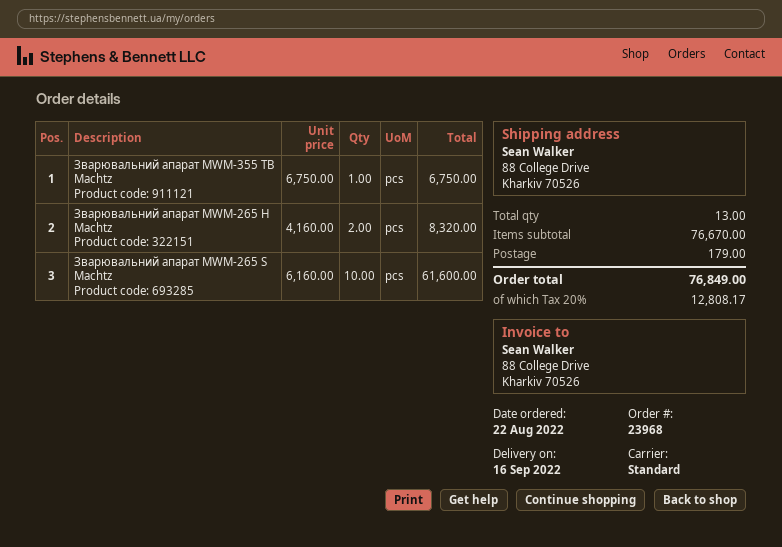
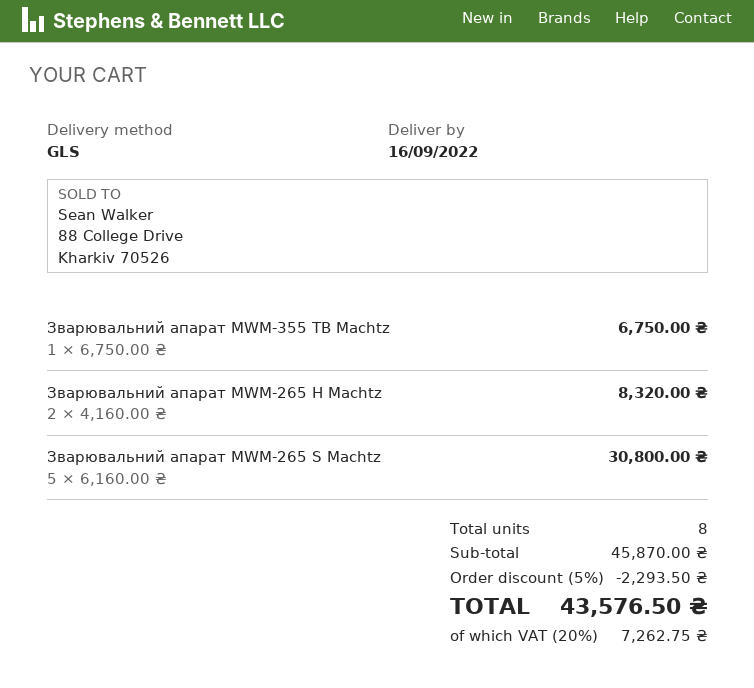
shipping method: standard -> GLS
Зварювальний апарат MWM-265 S Machtz: 10 x 6160.00 = 61600.00 -> 5 x 6160.00 = 30800.00
total quantity: 13 -> 8
subtotal: 76670.00 -> 45870.00
discount: none -> 5% = 2293.50
shipping: 179.00 -> none
tax: 20% = 12808.17 -> 20% = 7262.75
total: 76849.00 -> 43576.50

